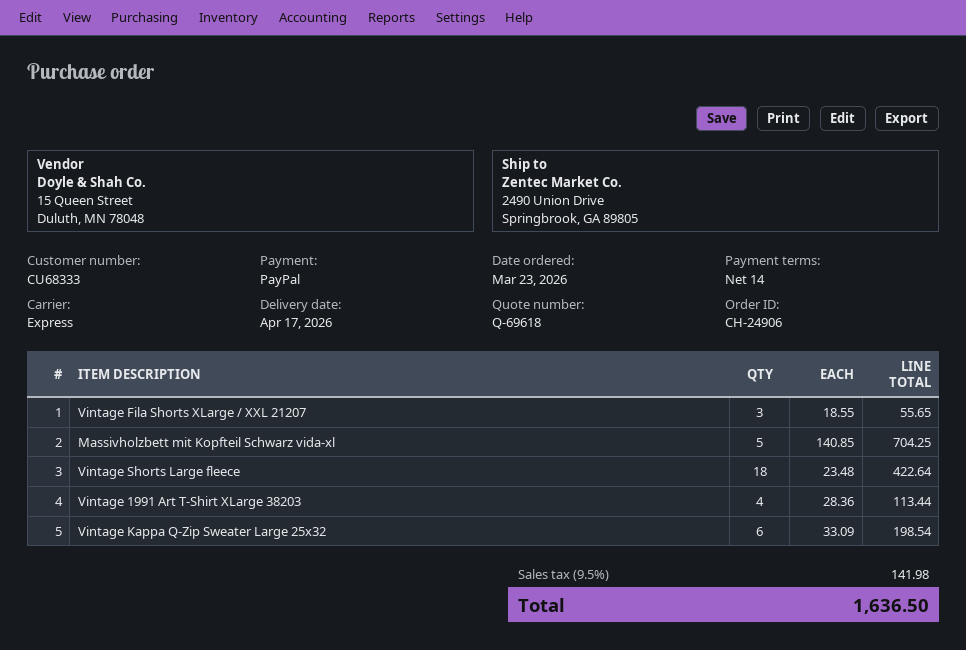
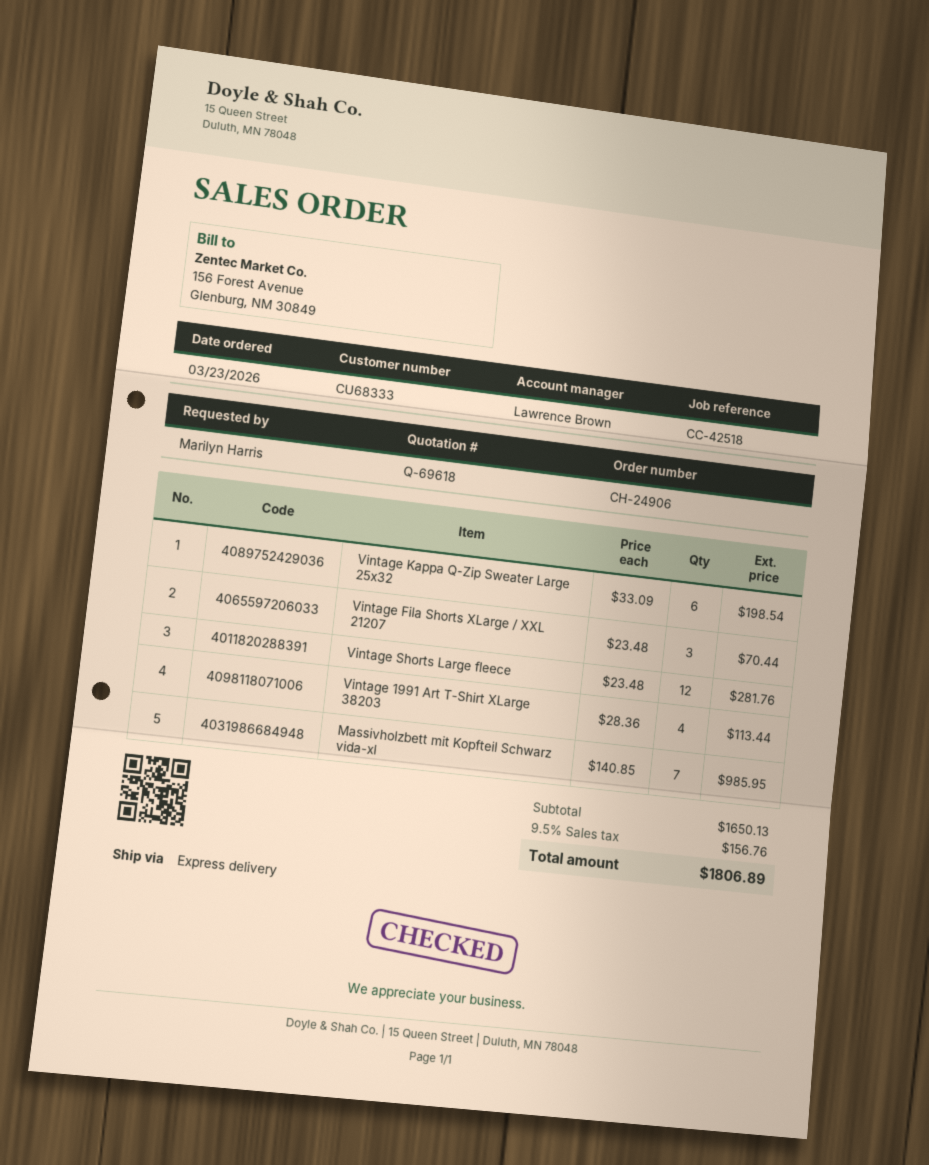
Vintage Fila Shorts XLarge / XXL 21207: 3 x 18.55 = 55.65 -> 3 x 23.48 = 70.44
Massivholzbett mit Kopfteil Schwarz vida-xl: 5 x 140.85 = 704.25 -> 7 x 140.85 = 985.95
Vintage Shorts Large fleece: 18 x 23.48 = 422.64 -> 12 x 23.48 = 281.76
tax: 9.5% = 141.98 -> 9.5% = 156.76
total: 1636.50 -> 1806.89

